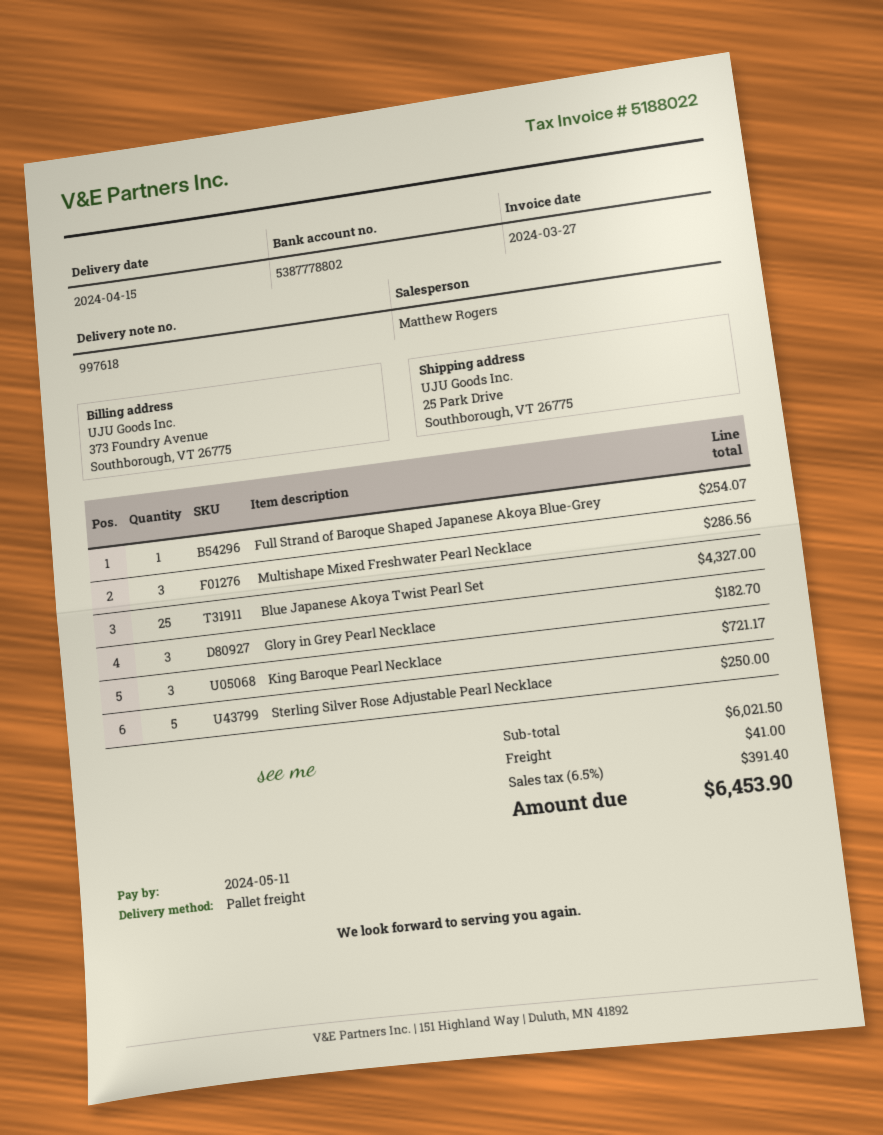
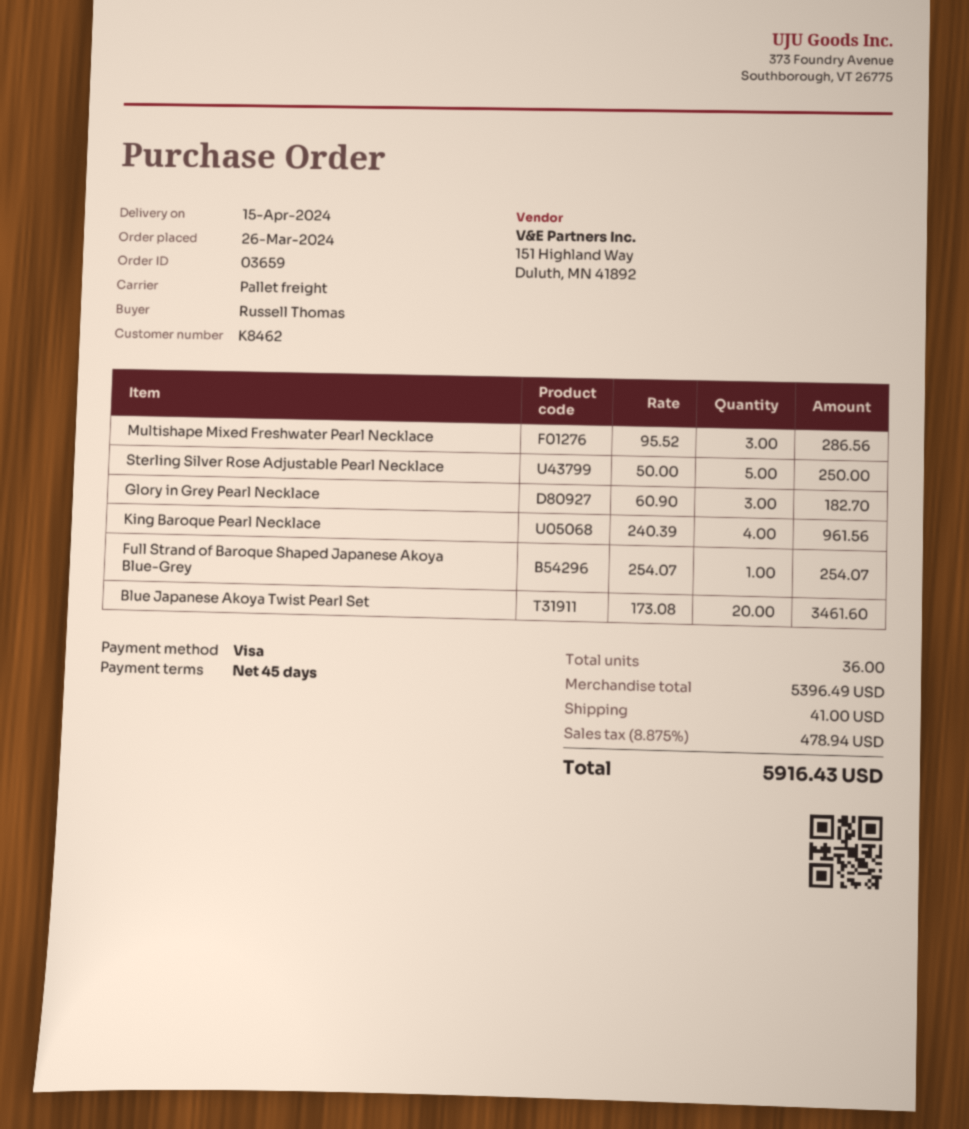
Blue Japanese Akoya Twist Pearl Set: 25 for 4327.00 -> 20 for 3461.60
King Baroque Pearl Necklace: 3 for 721.17 -> 4 for 961.56
subtotal: 6021.50 -> 5396.49
tax: 6.5% = 391.40 -> 8.875% = 478.94
total: 6453.90 -> 5916.43

